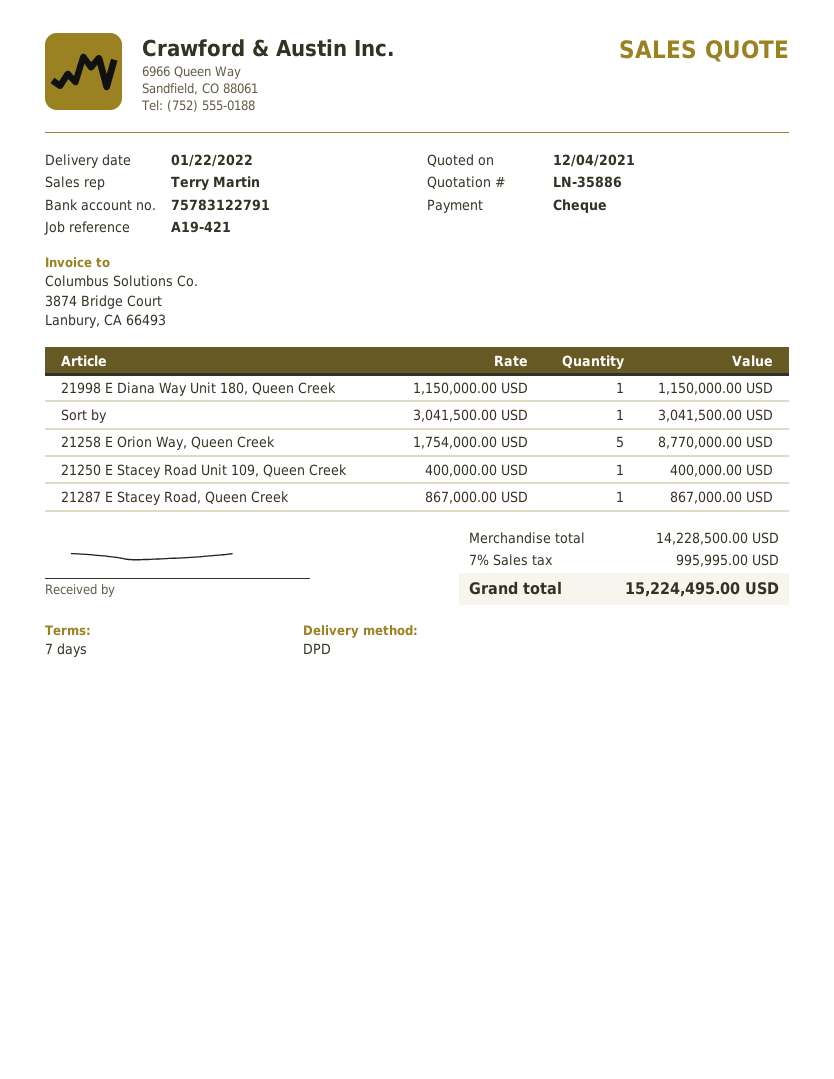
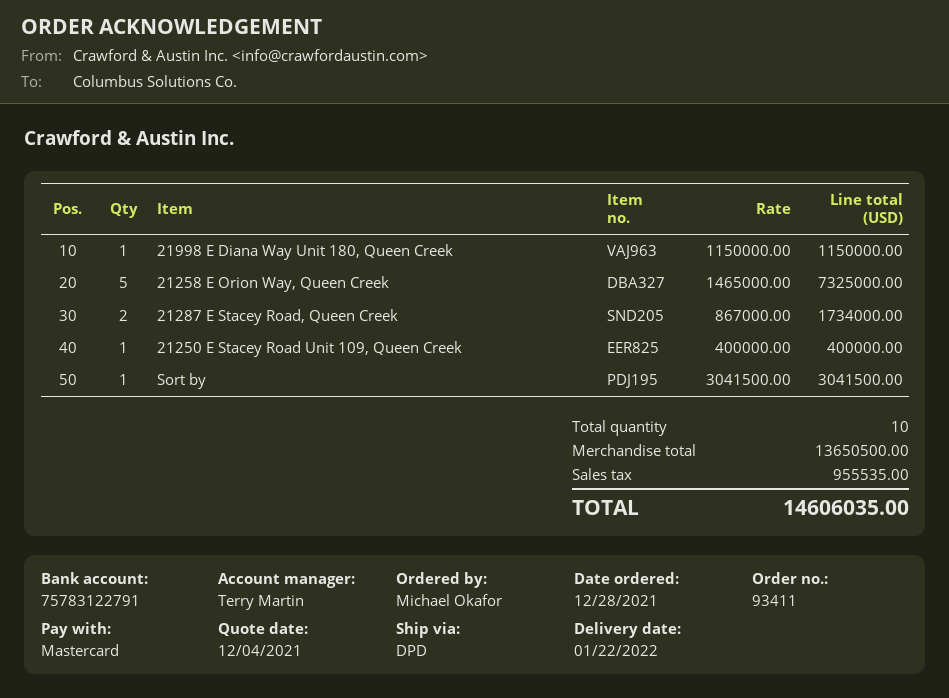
payment method: cheque -> Mastercard
21258 E Orion Way, Queen Creek: 5 x 1754000.00 = 8770000.00 -> 5 x 1465000.00 = 7325000.00
21287 E Stacey Road, Queen Creek: 1 x 867000.00 = 867000.00 -> 2 x 867000.00 = 1734000.00
subtotal: 14228500.00 -> 13650500.00
tax: 995995.00 -> 955535.00
total: 15224495.00 -> 14606035.00

